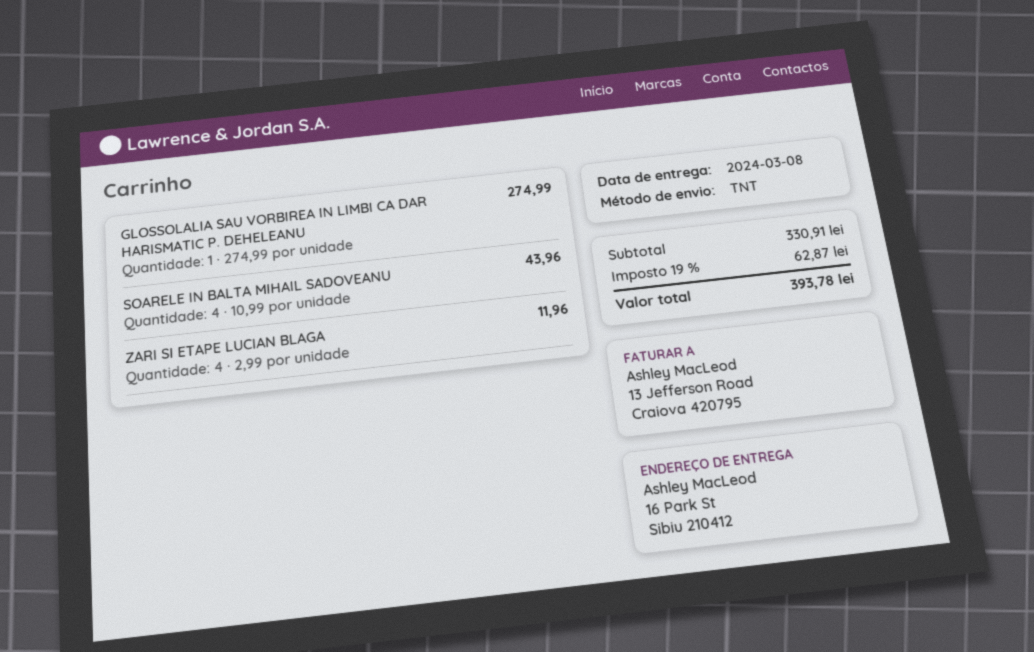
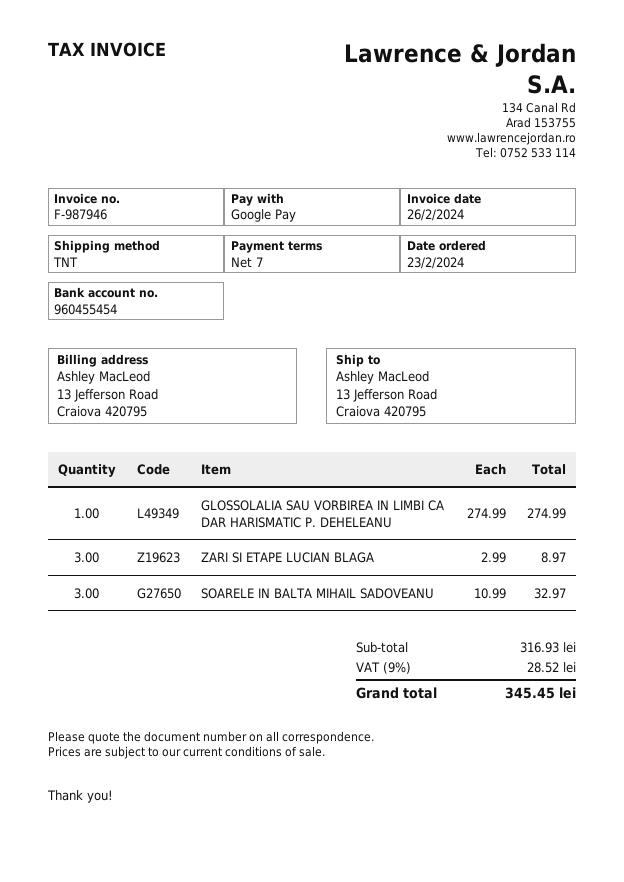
ship to: 16 Park St, Sibiu 210412 -> 13 Jefferson Road, Craiova 420795
SOARELE IN BALTA MIHAIL SADOVEANU: 4 x 10.99 = 43.96 -> 3 x 10.99 = 32.97
ZARI SI ETAPE LUCIAN BLAGA: 4 x 2.99 = 11.96 -> 3 x 2.99 = 8.97
subtotal: 330.91 -> 316.93
tax: 19% = 62.87 -> 9% = 28.52
total: 393.78 -> 345.45

